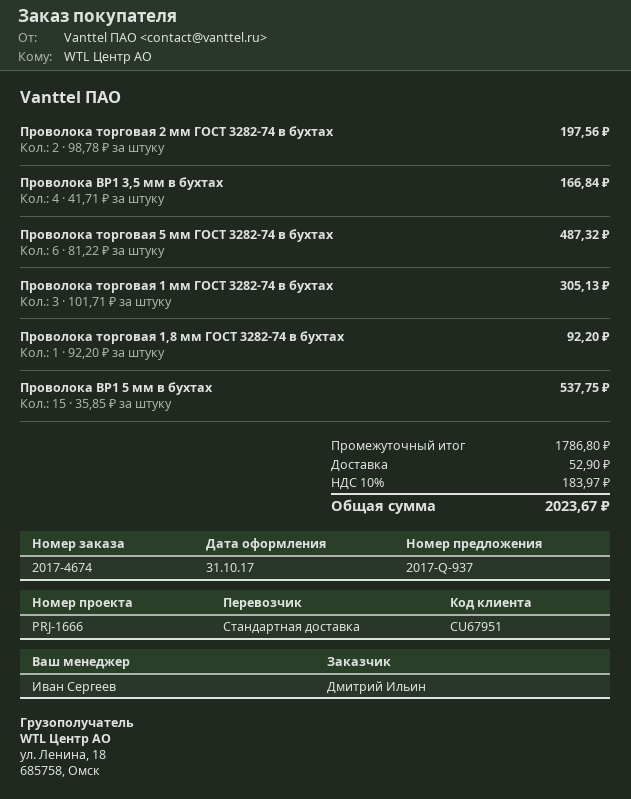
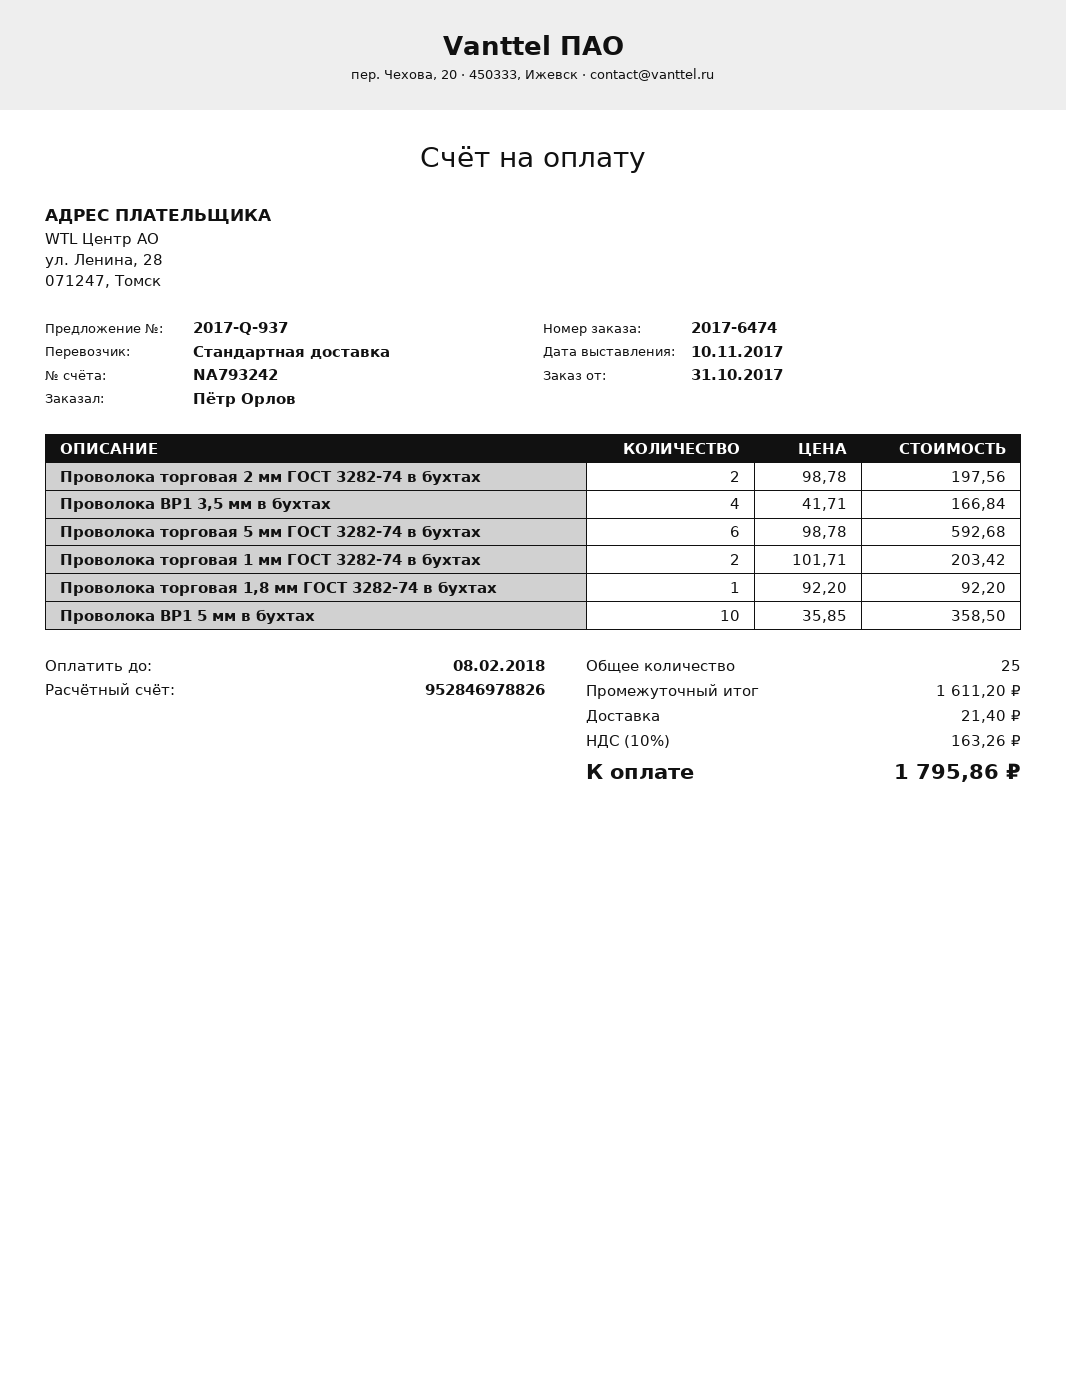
order number: 2017-4674 -> 2017-6474
ordered by: Дмитрий Ильин -> Пётр Орлов
Проволока торговая 5 мм ГОСТ 3282-74 в бухтах: 6 x 81.22 = 487.32 -> 6 x 98.78 = 592.68
Проволока торговая 1 мм ГОСТ 3282-74 в бухтах: 3 x 101.71 = 305.13 -> 2 x 101.71 = 203.42
Проволока ВР1 5 мм в бухтах: 15 x 35.85 = 537.75 -> 10 x 35.85 = 358.50
subtotal: 1786.80 -> 1611.20
shipping: 52.90 -> 21.40
tax: 10% = 183.97 -> 10% = 163.26
total: 2023.67 -> 1795.86

